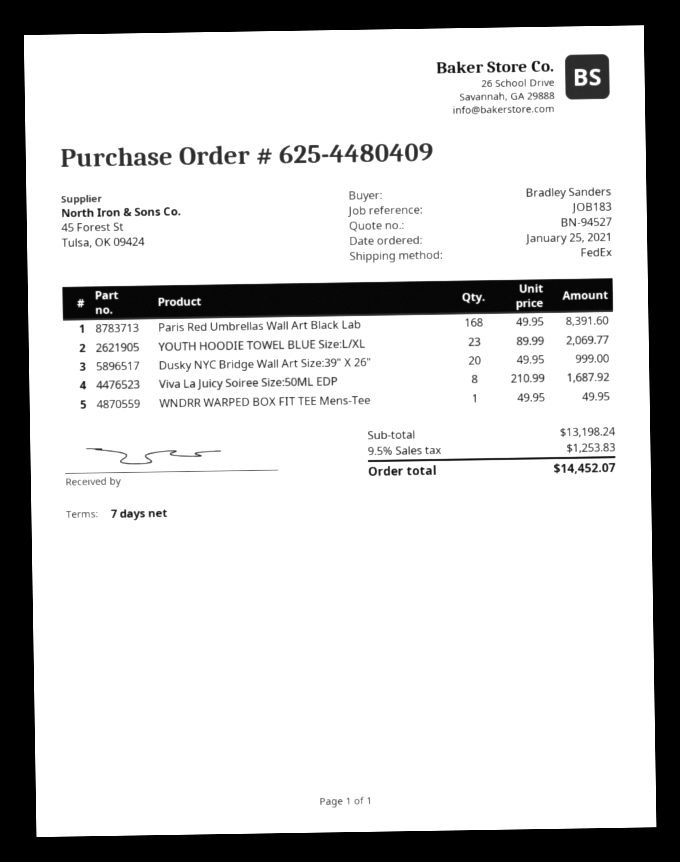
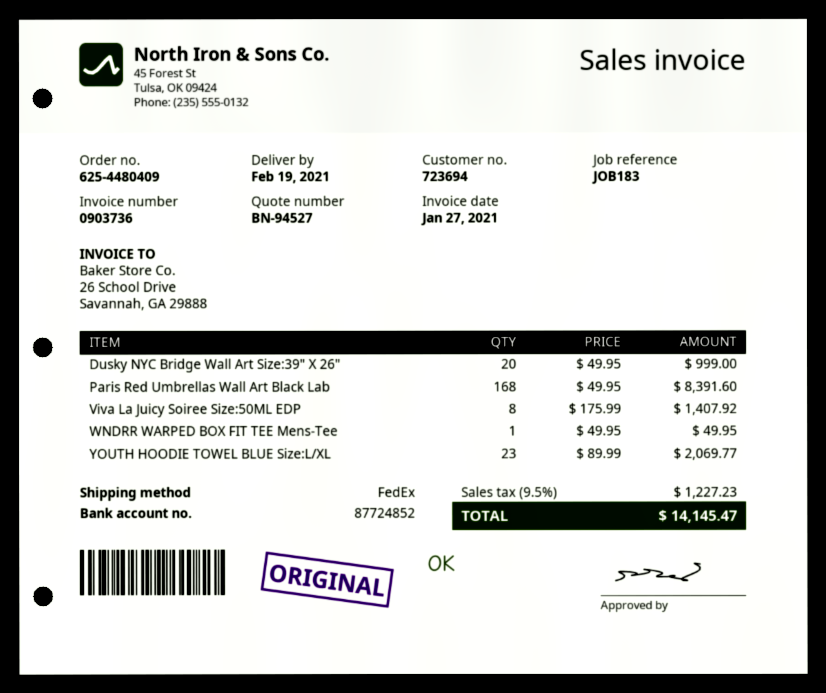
Viva La Juicy Soiree Size:50ML EDP: 8 x 210.99 = 1687.92 -> 8 x 175.99 = 1407.92
tax: 9.5% = 1253.83 -> 9.5% = 1227.23
total: 14452.07 -> 14145.47

